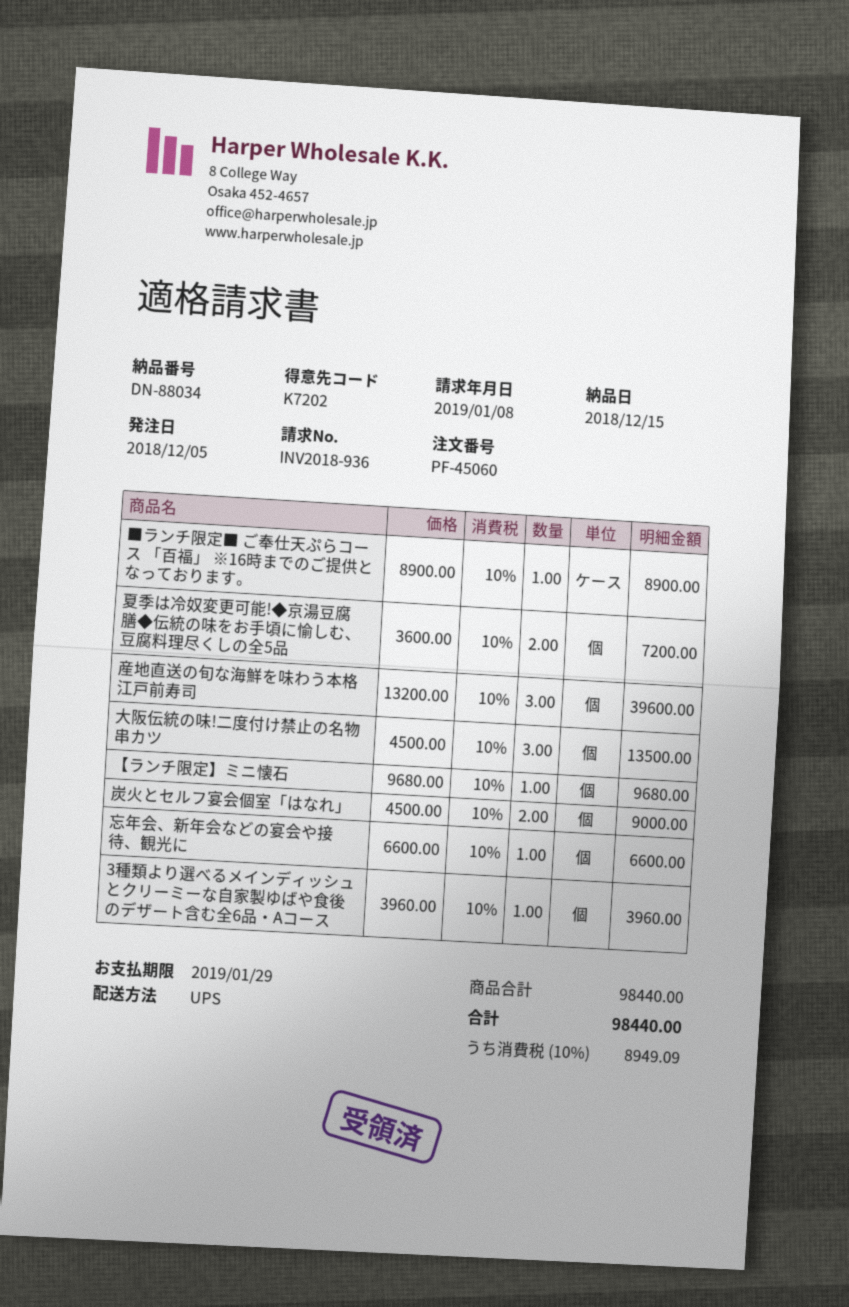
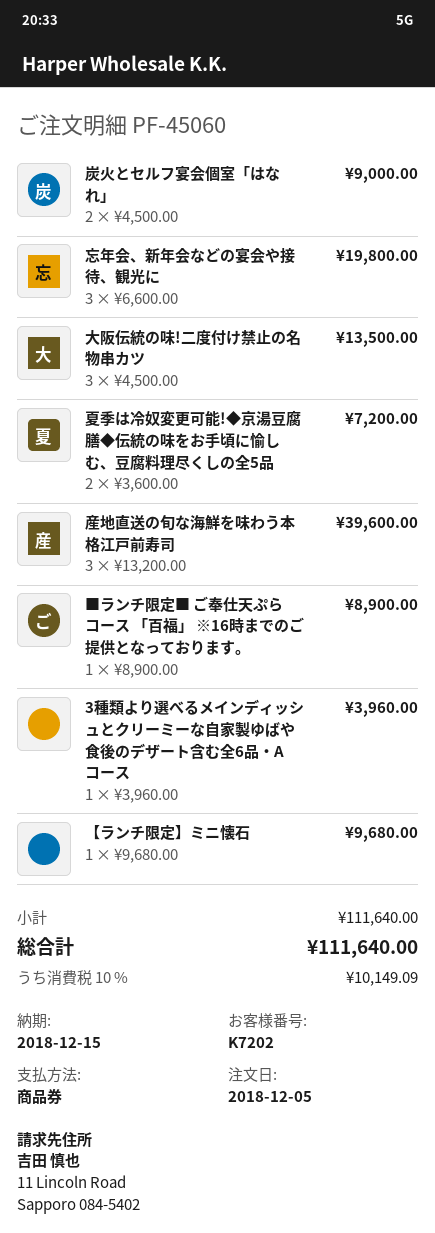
忘年会、新年会などの宴会や接待、観光に: 1 x 6600.00 = 6600.00 -> 3 x 6600.00 = 19800.00
subtotal: 98440.00 -> 111640.00
tax: 10% = 8949.09 -> 10% = 10149.09
total: 98440.00 -> 111640.00

